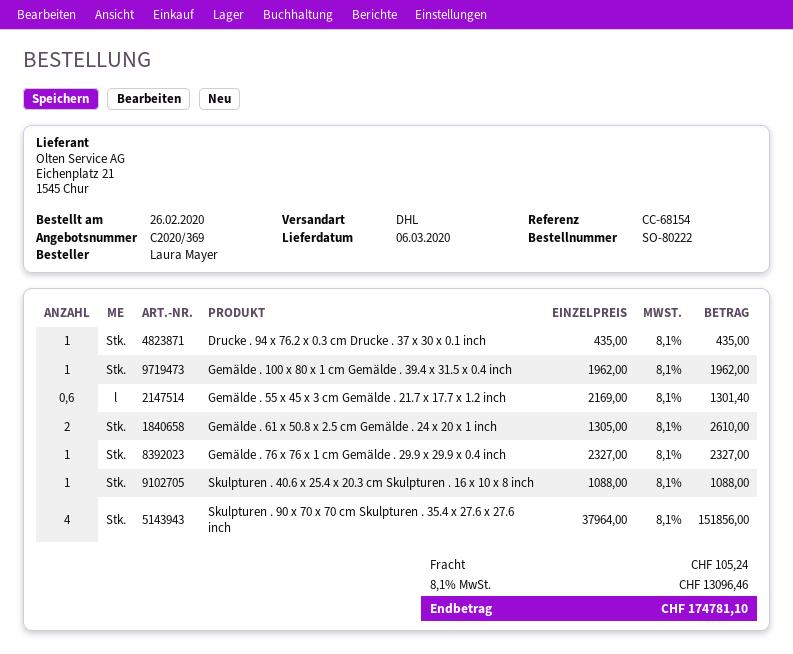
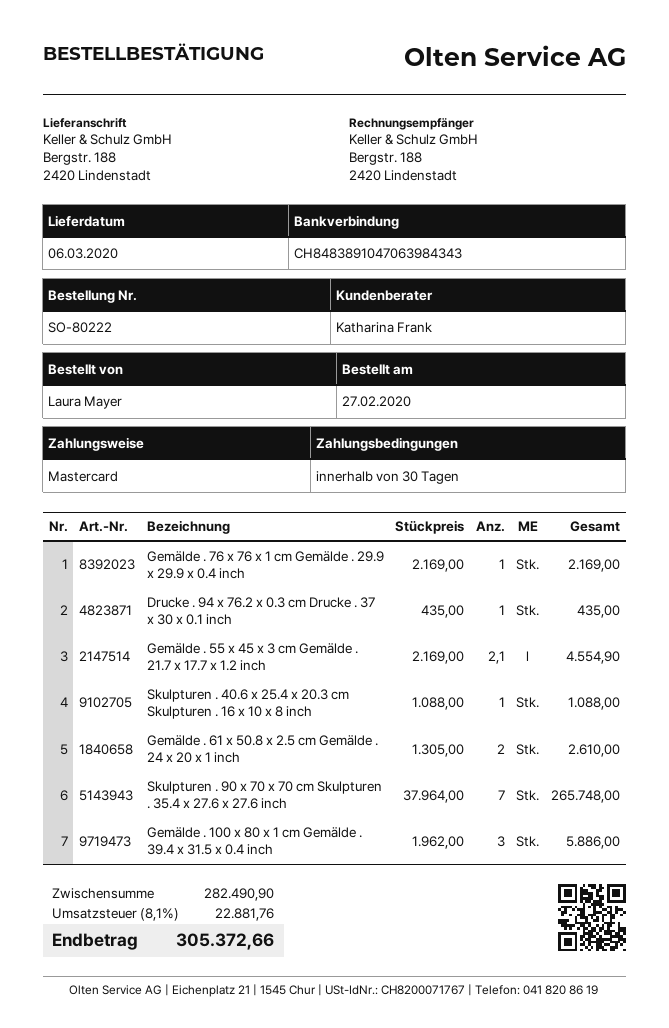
order date: 2020-02-26 -> 2020-02-27
Gemälde . 100 x 80 x 1 cm Gemälde . 39.4 x 31.5 x 0.4 inch: 1 x 1962.00 = 1962.00 -> 3 x 1962.00 = 5886.00
Gemälde . 55 x 45 x 3 cm Gemälde . 21.7 x 17.7 x 1.2 inch: 0.6 x 2169.00 = 1301.40 -> 2.1 x 2169.00 = 4554.90
Gemälde . 76 x 76 x 1 cm Gemälde . 29.9 x 29.9 x 0.4 inch: 1 x 2327.00 = 2327.00 -> 1 x 2169.00 = 2169.00
Skulpturen . 90 x 70 x 70 cm Skulpturen . 35.4 x 27.6 x 27.6 inch: 4 x 37964.00 = 151856.00 -> 7 x 37964.00 = 265748.00
shipping: 105.24 -> none
tax: 8.1% = 13096.46 -> 8.1% = 22881.76
total: 174781.10 -> 305372.66

